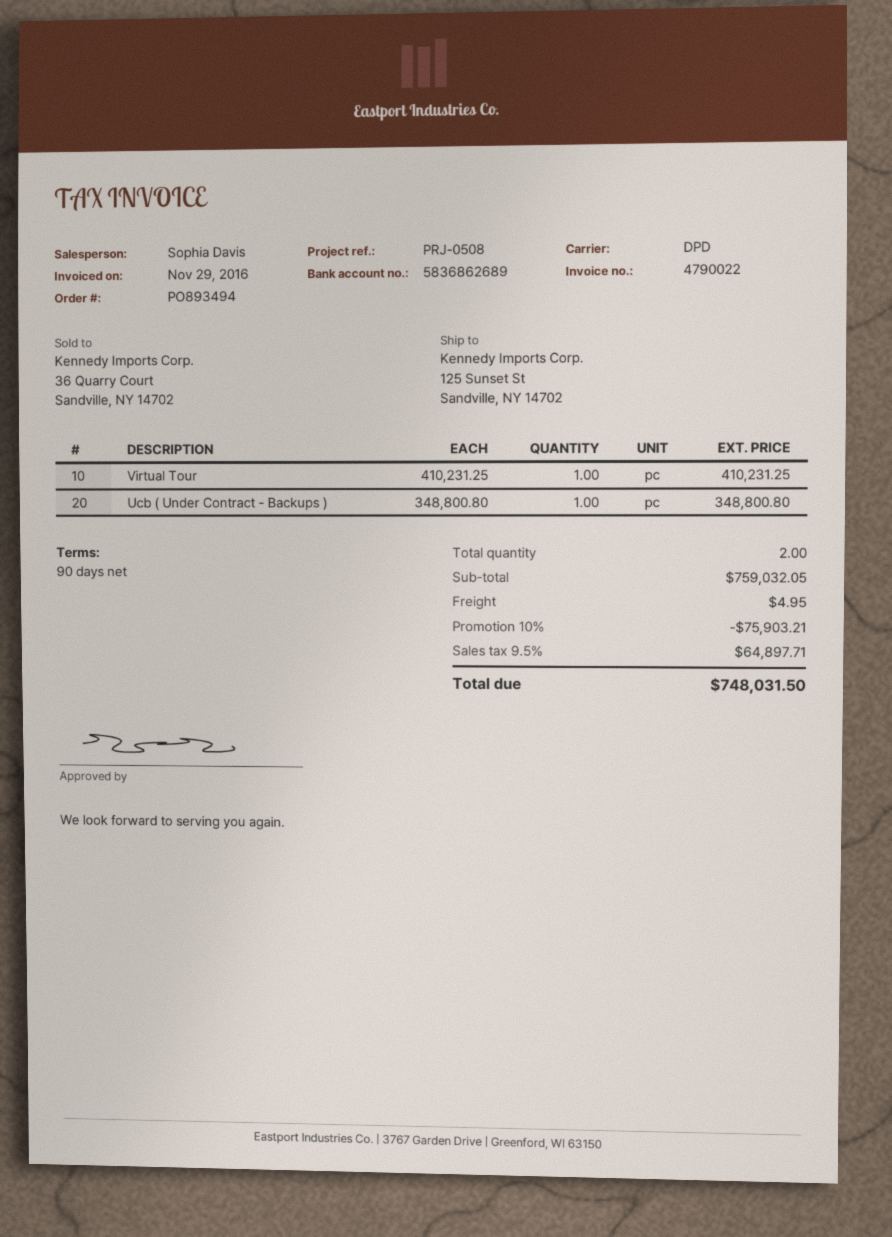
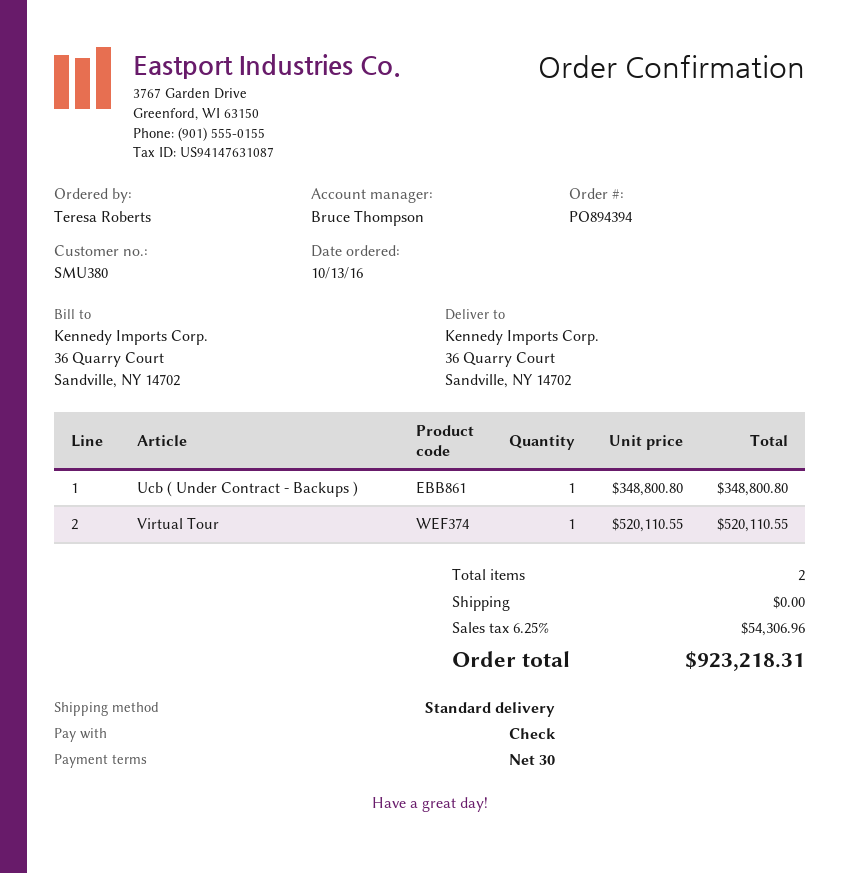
order number: PO893494 -> PO894394
payment terms: 90 days -> 30 days
sales rep: Sophia Davis -> Bruce Thompson
shipping method: DPD -> standard
ship to: 125 Sunset St, Sandville, NY 14702 -> 36 Quarry Court, Sandville, NY 14702
Virtual Tour: 1 x 410231.25 = 410231.25 -> 1 x 520110.55 = 520110.55
discount: 10% = 75903.21 -> none
shipping: 4.95 -> 0.00
tax: 9.5% = 64897.71 -> 6.25% = 54306.96
total: 748031.50 -> 923218.31

